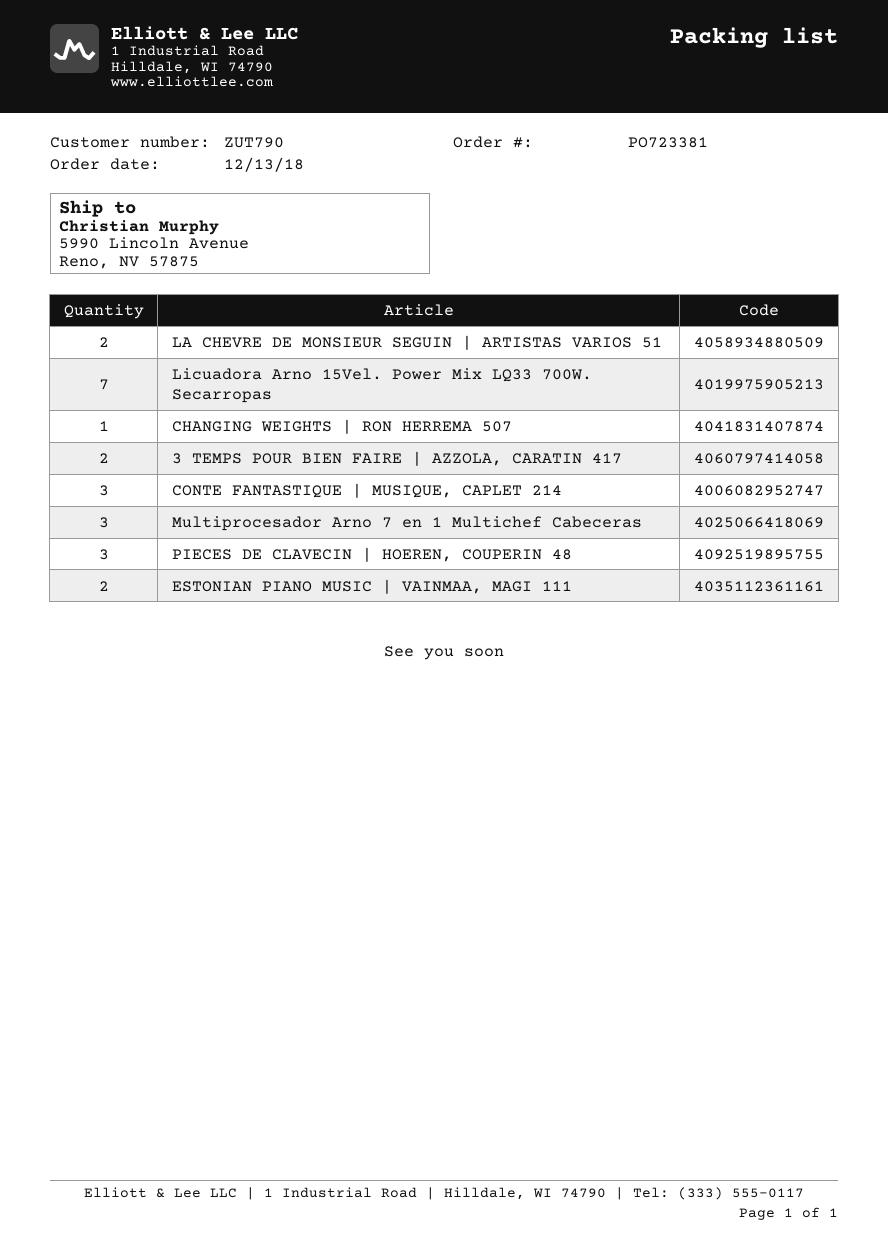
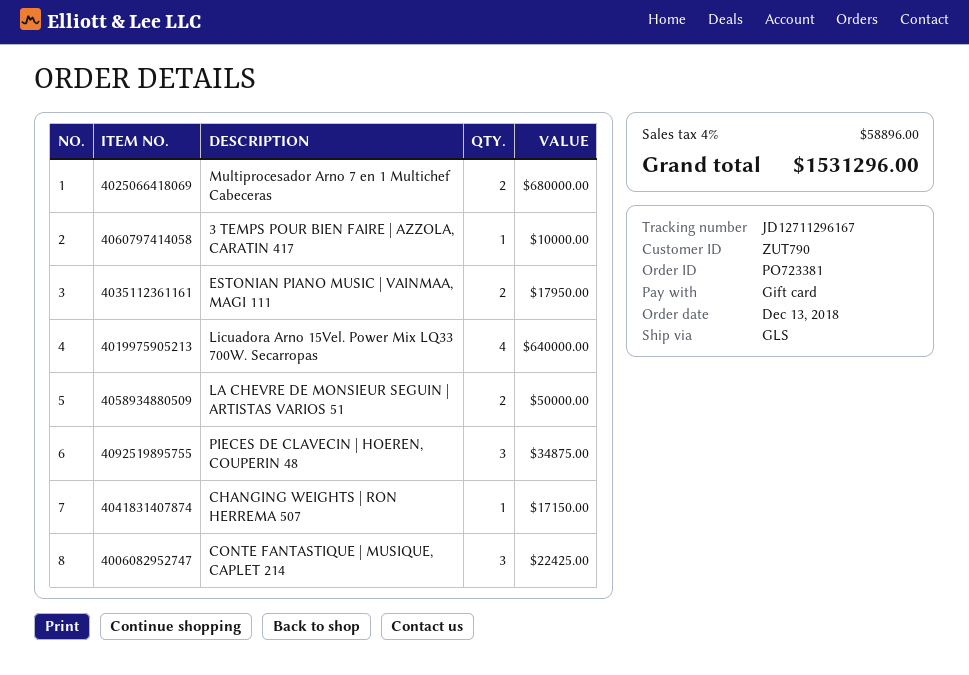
Licuadora Arno 15Vel. Power Mix LQ33 700W. Secarropas: 7 -> 4
3 TEMPS POUR BIEN FAIRE | AZZOLA, CARATIN 417: 2 -> 1
Multiprocesador Arno 7 en 1 Multichef Cabeceras: 3 -> 2

